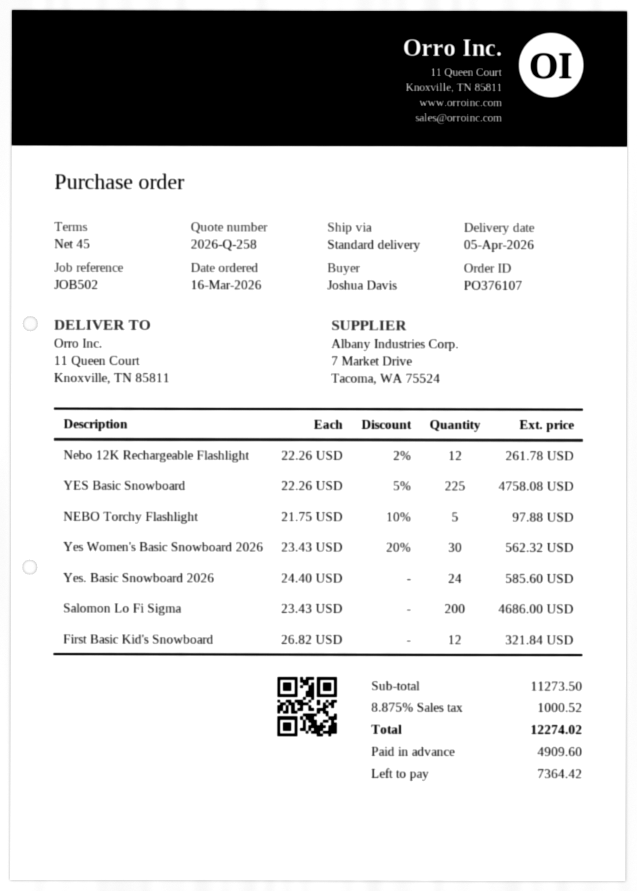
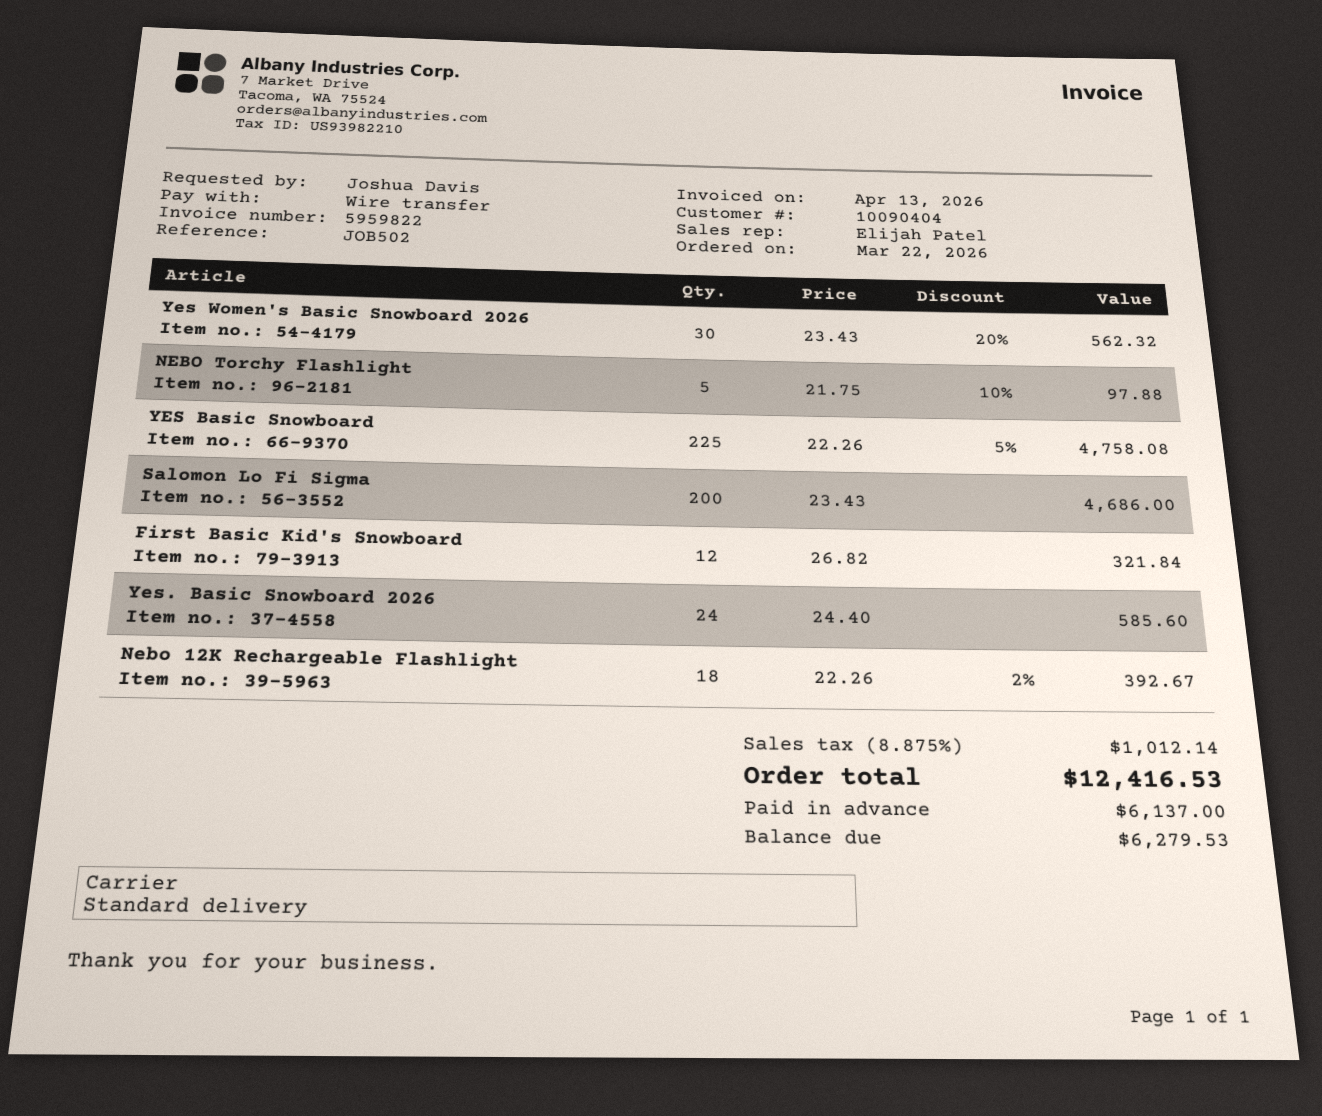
order date: 2026-03-16 -> 2026-03-22
Nebo 12K Rechargeable Flashlight: 12 x 22.26 - 2% = 261.78 -> 18 x 22.26 - 2% = 392.67
tax: 8.875% = 1000.52 -> 8.875% = 1012.14
total: 12274.02 -> 12416.53
deposit: 4909.60 -> 6137.00
balance: 7364.42 -> 6279.53

